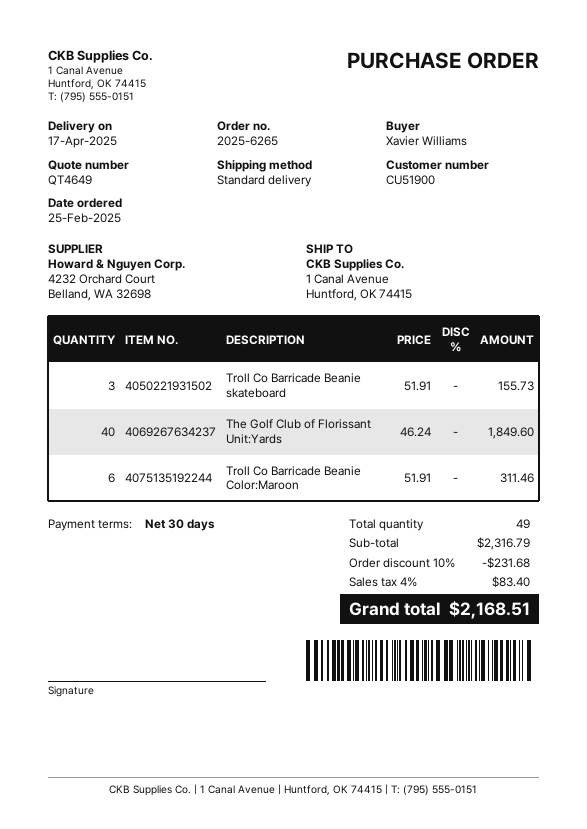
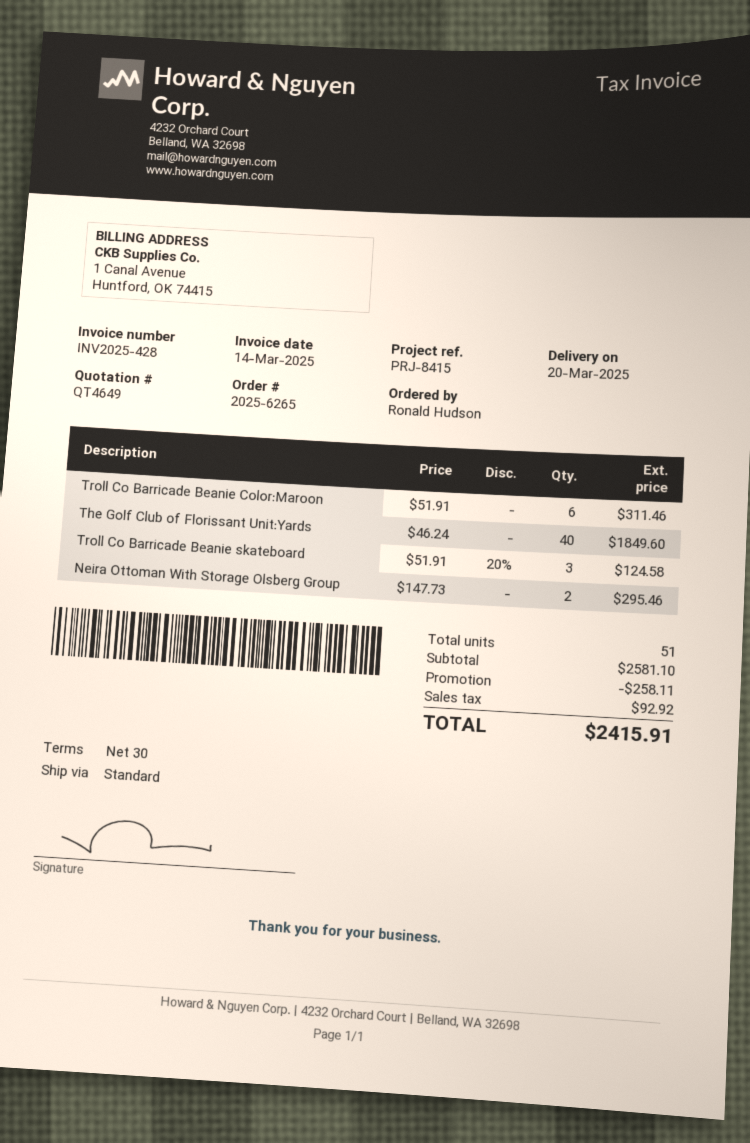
delivery date: 2025-04-17 -> 2025-03-20
ordered by: Xavier Williams -> Ronald Hudson
Troll Co Barricade Beanie skateboard: 3 x 51.91 = 155.73 -> 3 x 51.91 - 20% = 124.58
Neira Ottoman With Storage Olsberg Group: none -> 2 x 147.73 = 295.46
total quantity: 49 -> 51
subtotal: 2316.79 -> 2581.10
discount: 231.68 -> 258.11
tax: 83.40 -> 92.92
total: 2168.51 -> 2415.91

